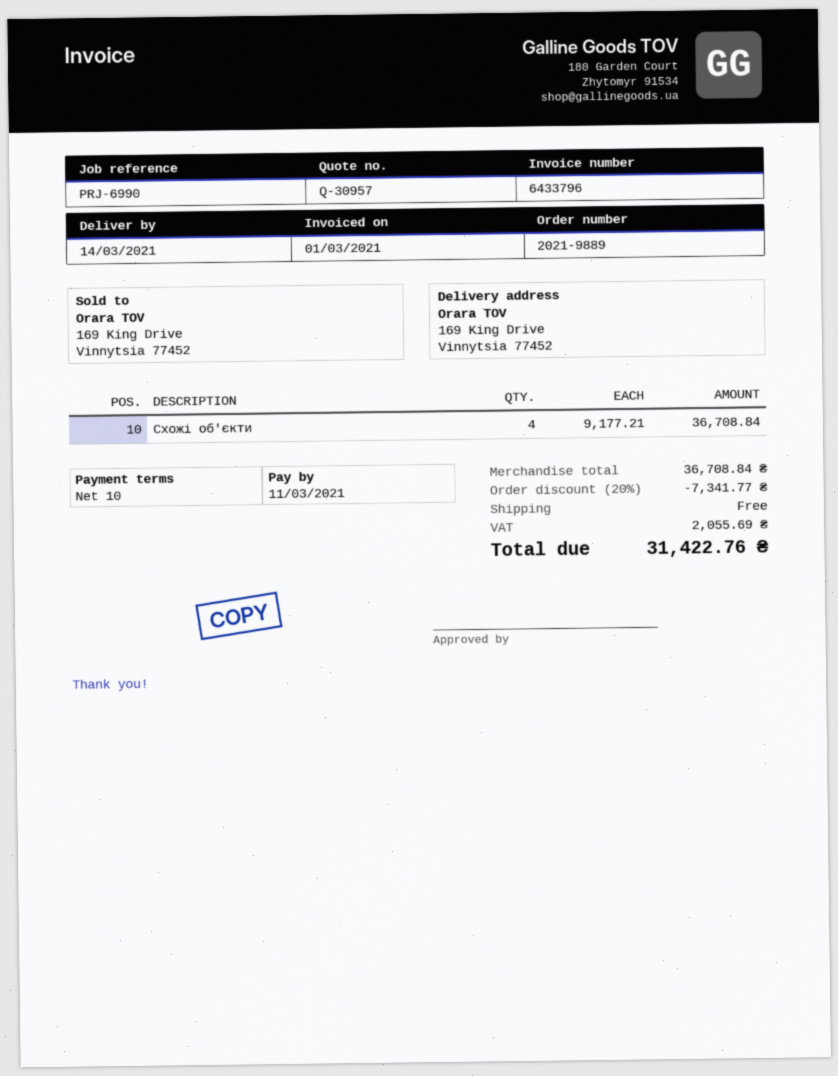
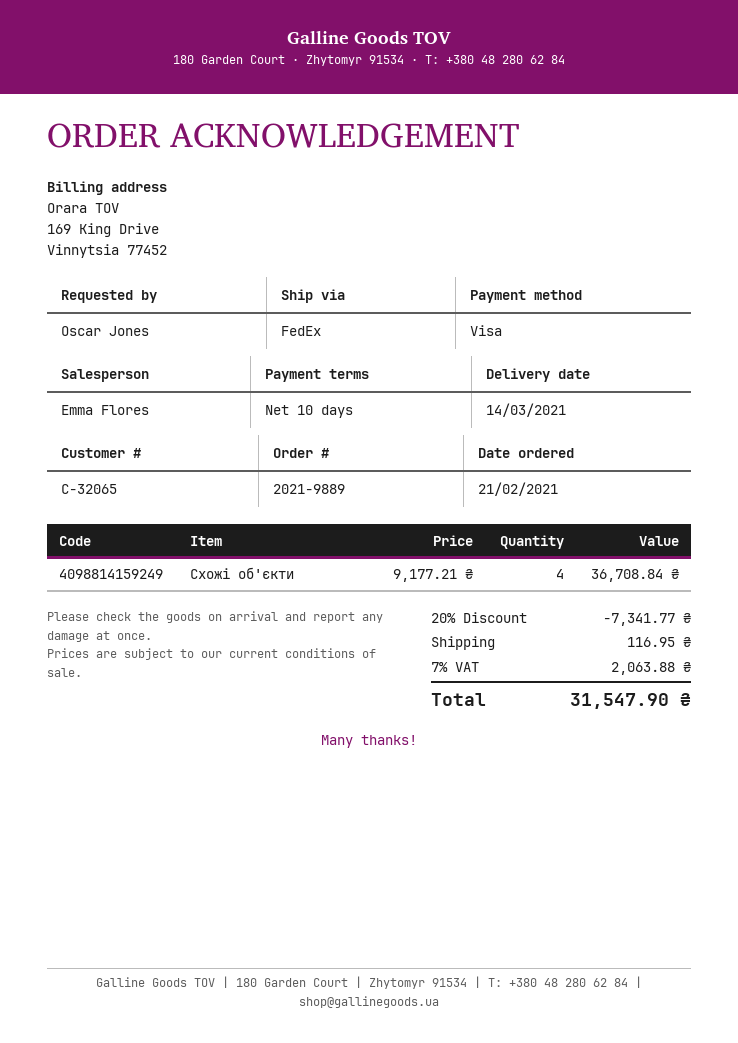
shipping: 0.00 -> 116.95
tax: 2055.69 -> 2063.88
total: 31422.76 -> 31547.90

